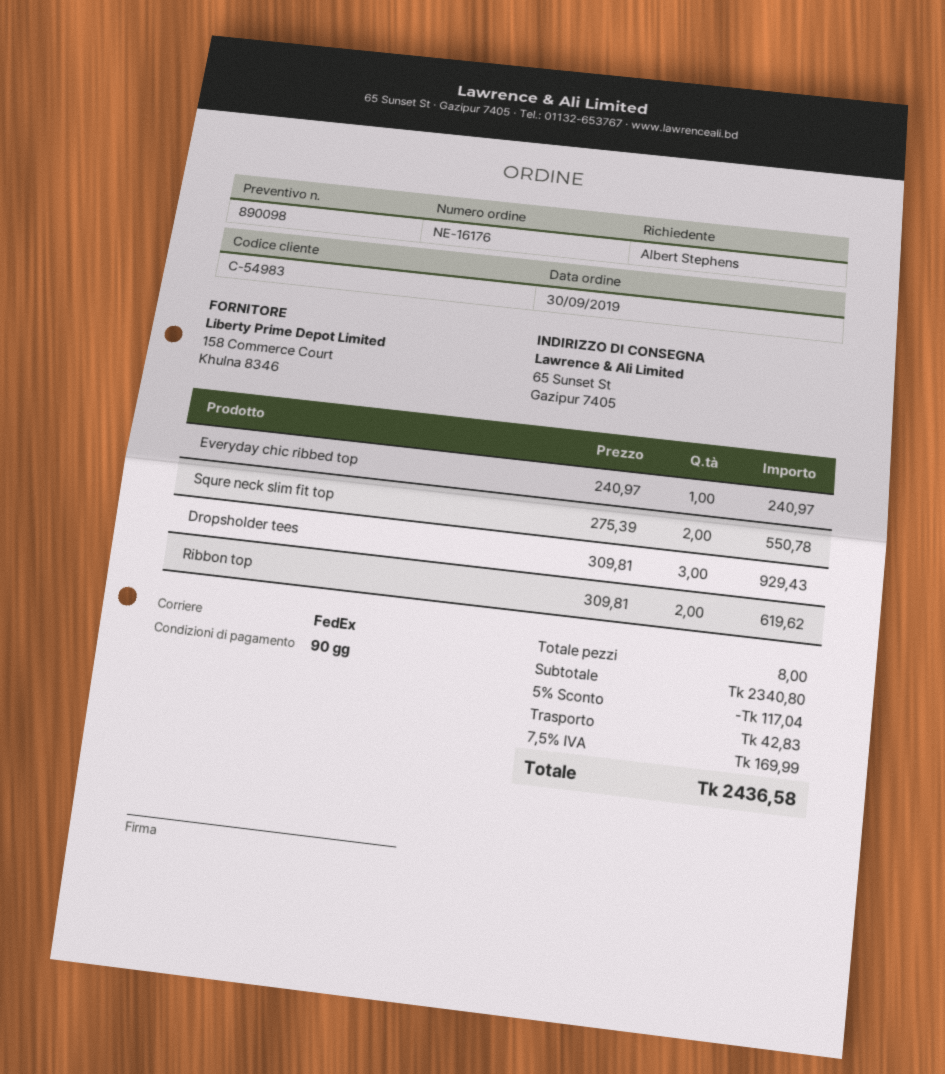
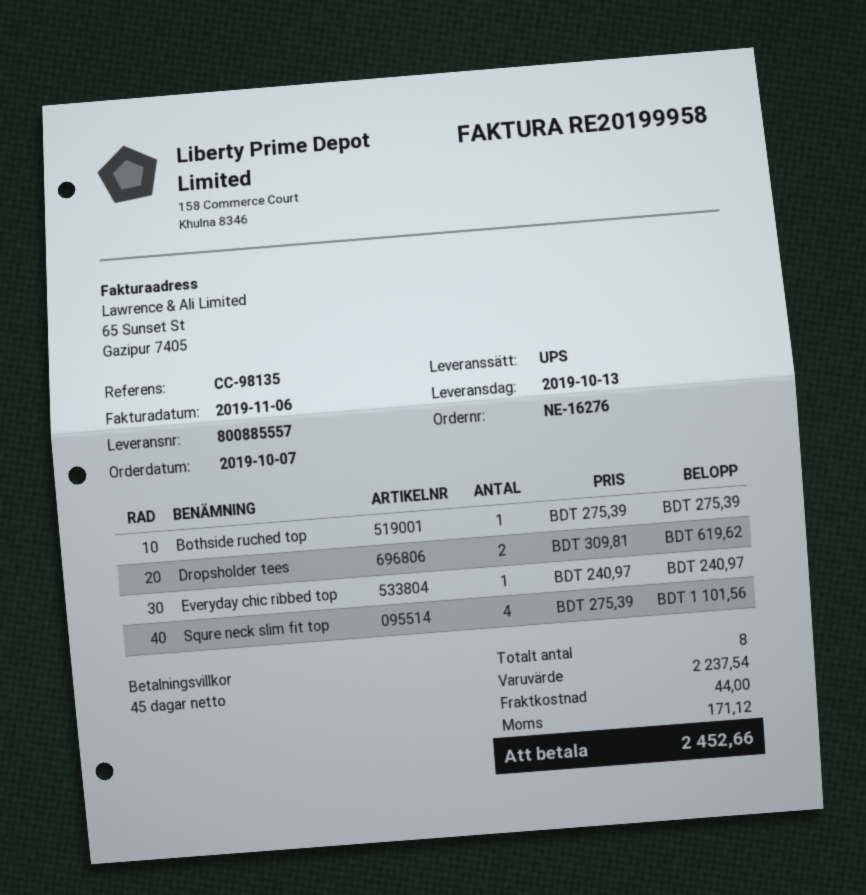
order number: NE-16176 -> NE-16276
order date: 2019-09-30 -> 2019-10-07
payment terms: 90 days -> 45 days
shipping method: FedEx -> UPS
Squre neck slim fit top: 2 x 275.39 = 550.78 -> 4 x 275.39 = 1101.56
Dropsholder tees: 3 x 309.81 = 929.43 -> 2 x 309.81 = 619.62
Ribbon top: 2 x 309.81 = 619.62 -> none
Bothside ruched top: none -> 1 x 275.39 = 275.39
subtotal: 2340.80 -> 2237.54
discount: 5% = 117.04 -> none
shipping: 42.83 -> 44.00
tax: 169.99 -> 171.12
total: 2436.58 -> 2452.66

